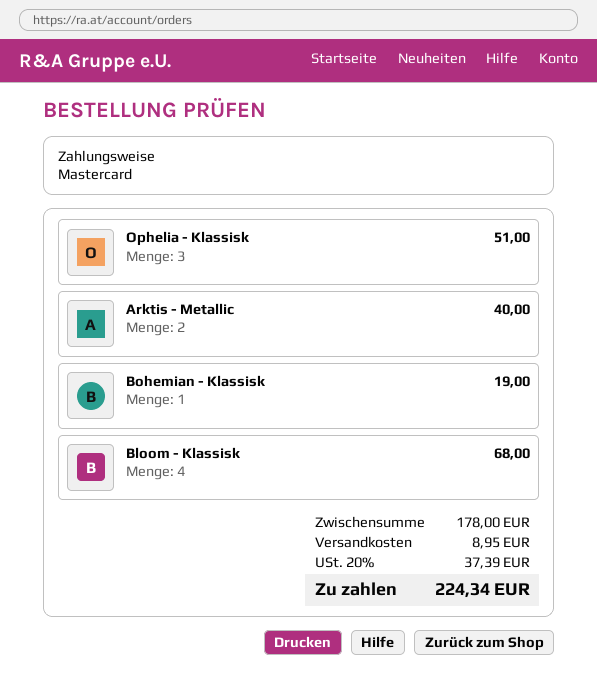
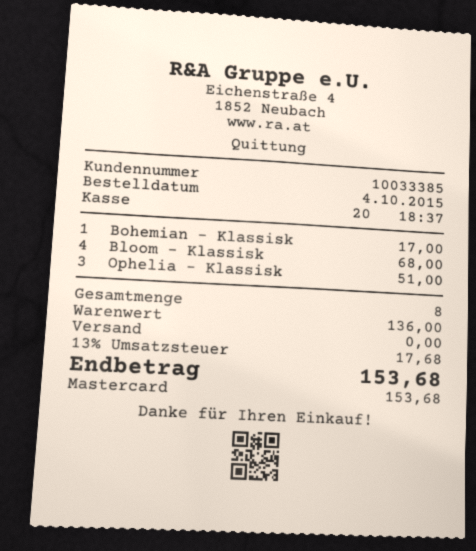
Arktis - Metallic: 2 for 40.00 -> none
Bohemian - Klassisk: 1 for 19.00 -> 1 for 17.00
subtotal: 178.00 -> 136.00
shipping: 8.95 -> 0.00
tax: 20% = 37.39 -> 13% = 17.68
total: 224.34 -> 153.68

